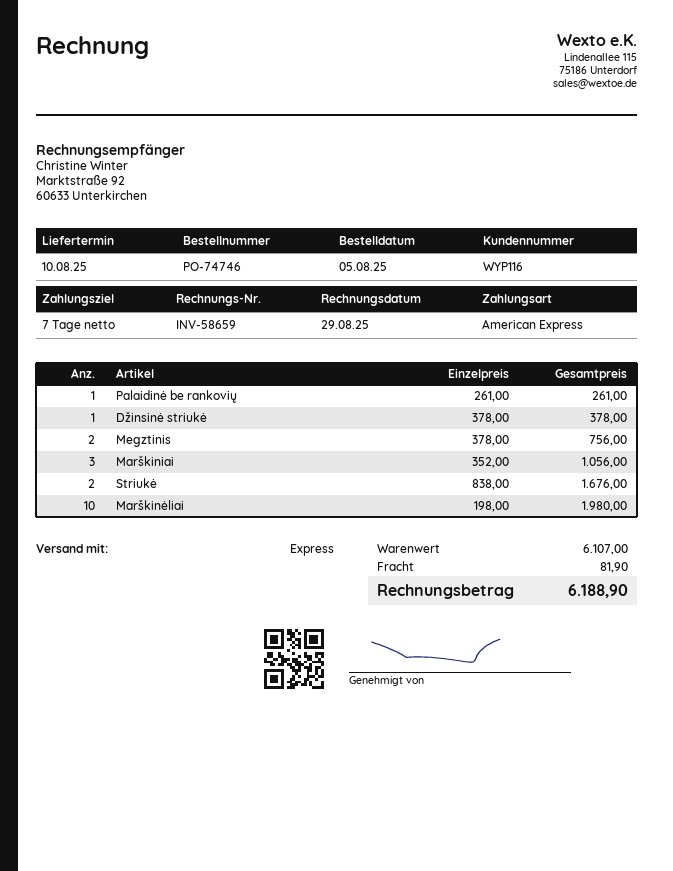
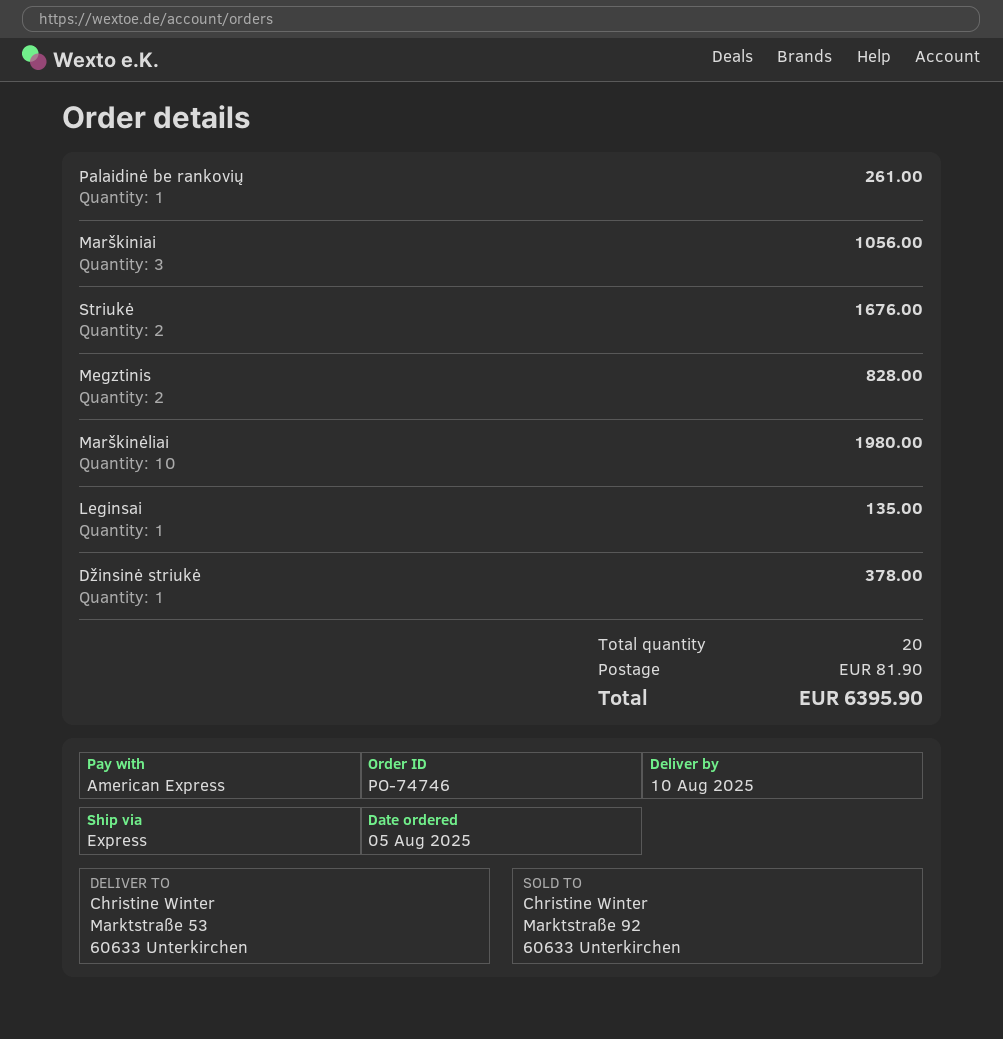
Megztinis: 2 for 756.00 -> 2 for 828.00
Leginsai: none -> 1 for 135.00
total: 6188.90 -> 6395.90

